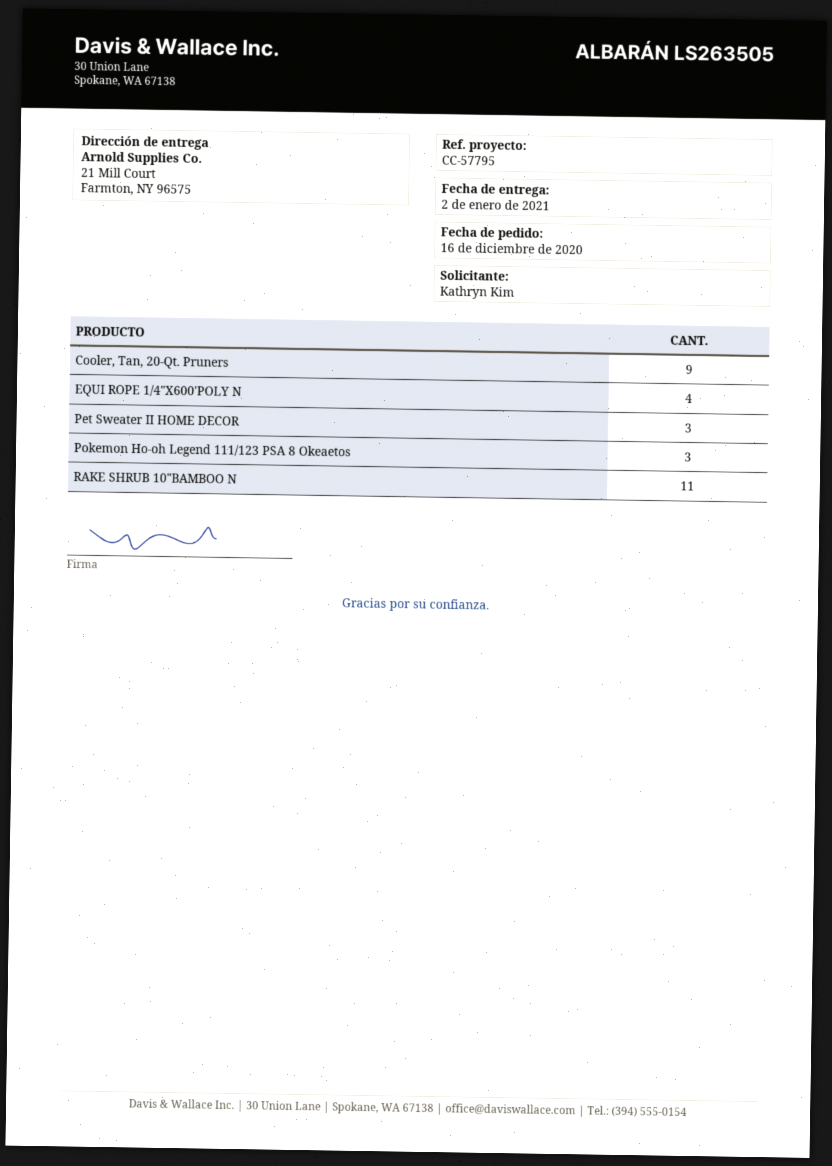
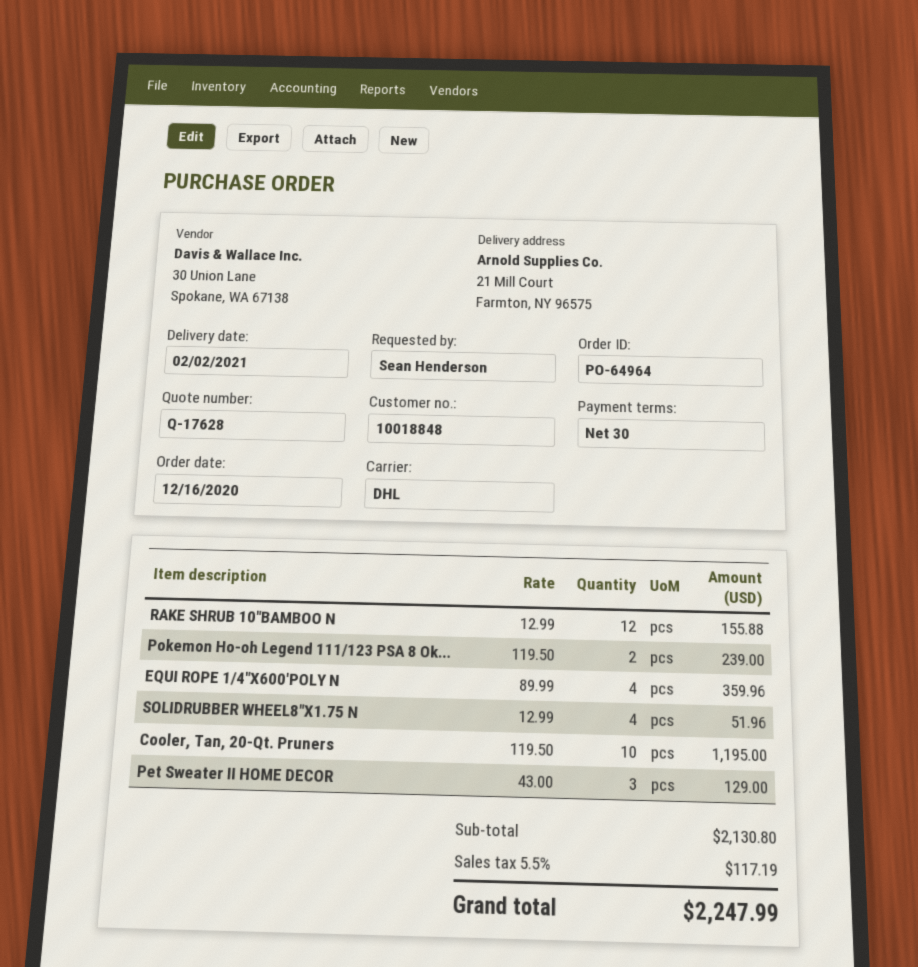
delivery date: 2021-01-02 -> 2021-02-02
ordered by: Kathryn Kim -> Sean Henderson
Cooler, Tan, 20-Qt. Pruners: 9 -> 10
Pokemon Ho-oh Legend 111/123 PSA 8 Okeaetos: 3 -> 2
RAKE SHRUB 10"BAMBOO N: 11 -> 12
SOLIDRUBBER WHEEL8"X1.75 N: none -> 4

